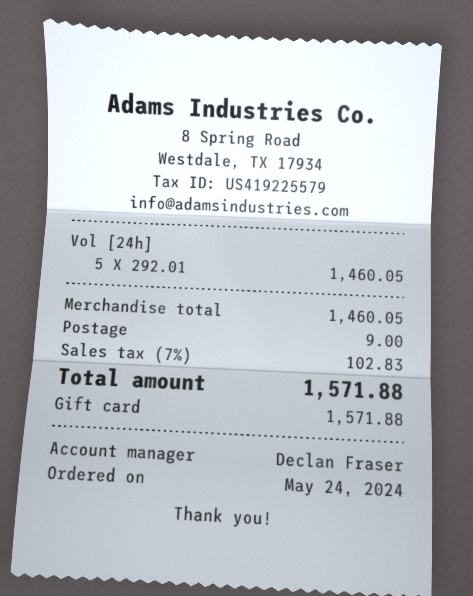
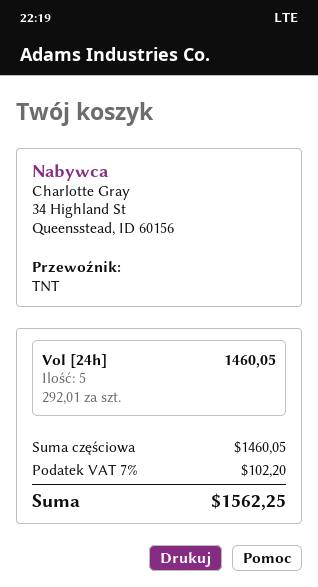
shipping: 9.00 -> none
tax: 7% = 102.83 -> 7% = 102.20
total: 1571.88 -> 1562.25

